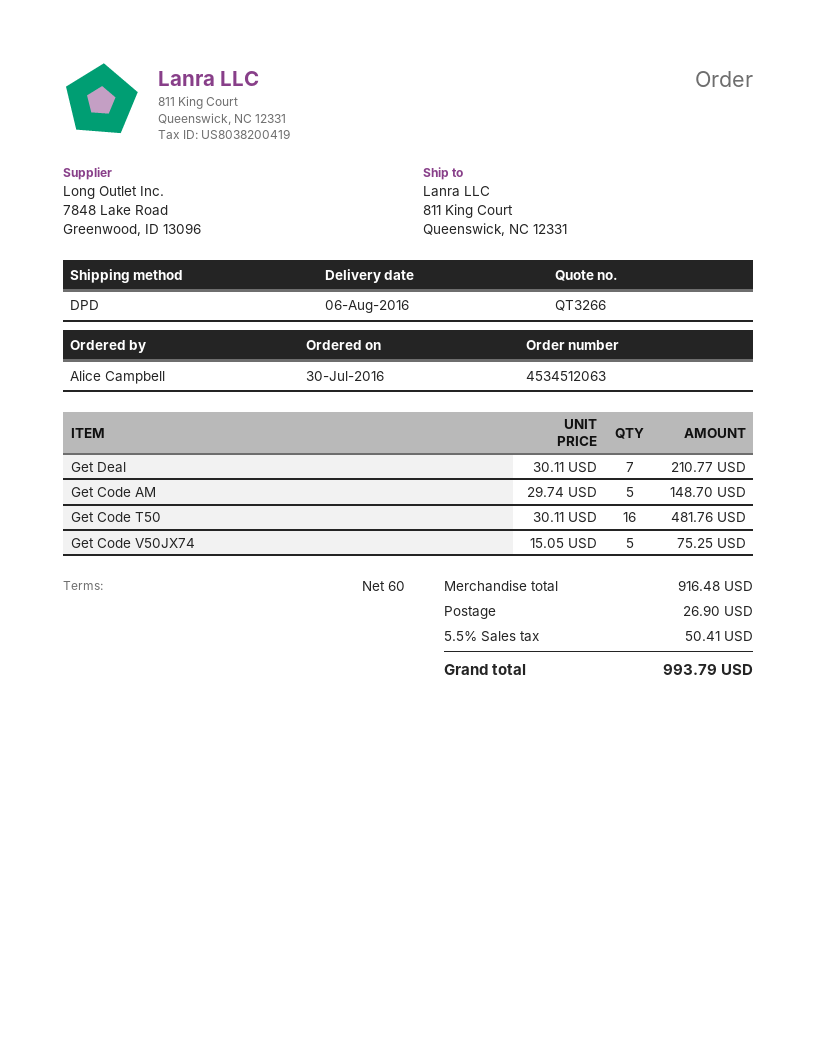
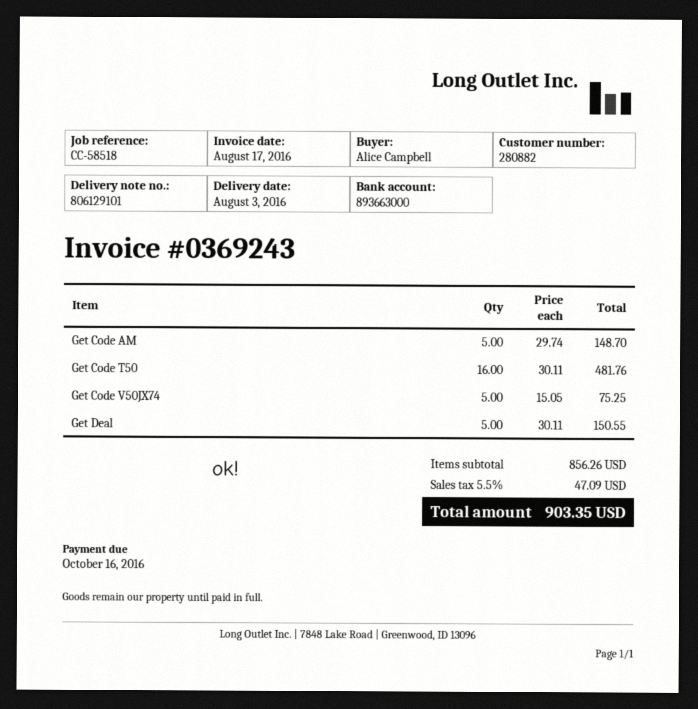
delivery date: 2016-08-06 -> 2016-08-03
Get Deal: 7 x 30.11 = 210.77 -> 5 x 30.11 = 150.55
subtotal: 916.48 -> 856.26
shipping: 26.90 -> none
tax: 5.5% = 50.41 -> 5.5% = 47.09
total: 993.79 -> 903.35

